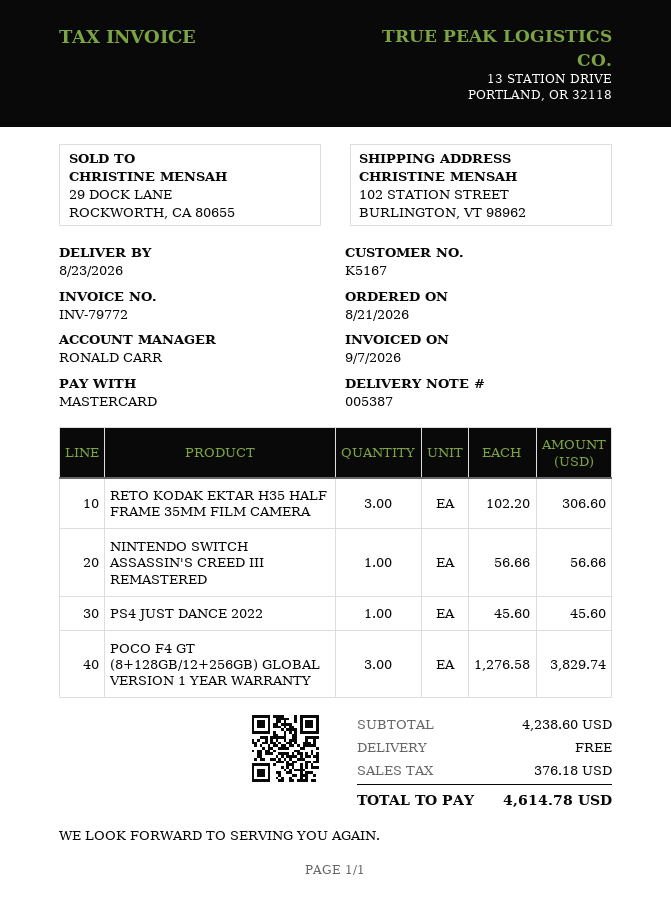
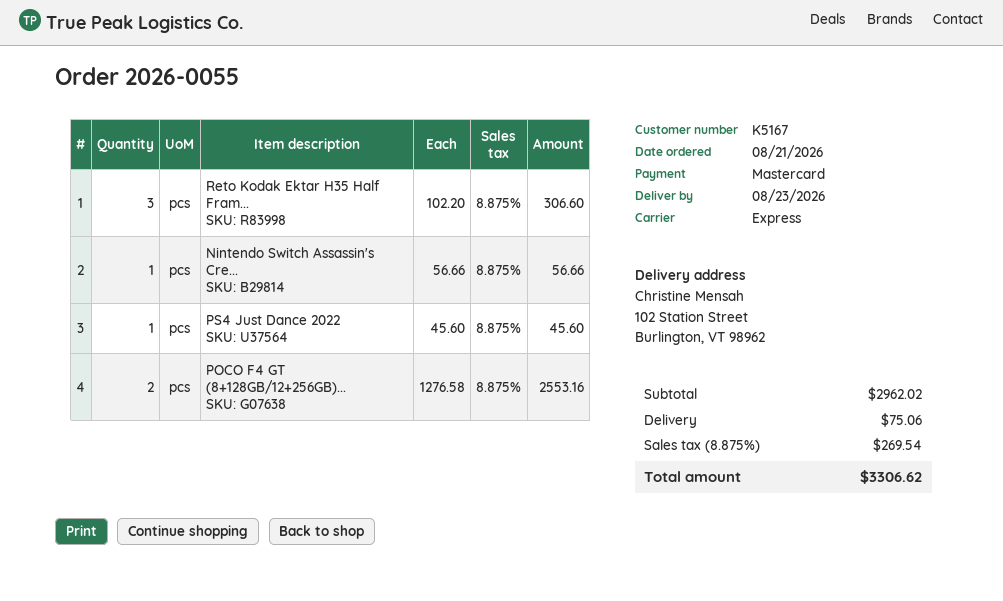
POCO F4 GT (8+128GB/12+256GB) GLOBAL VERSION 1 YEAR WARRANTY: 3 x 1276.58 = 3829.74 -> 2 x 1276.58 = 2553.16
subtotal: 4238.60 -> 2962.02
shipping: 0.00 -> 75.06
tax: 376.18 -> 269.54
total: 4614.78 -> 3306.62

